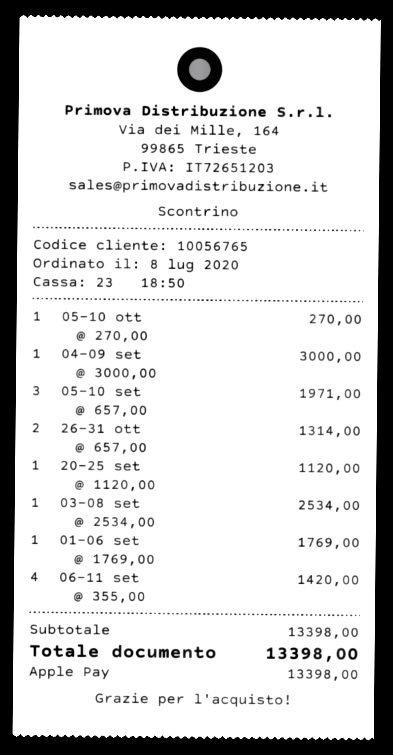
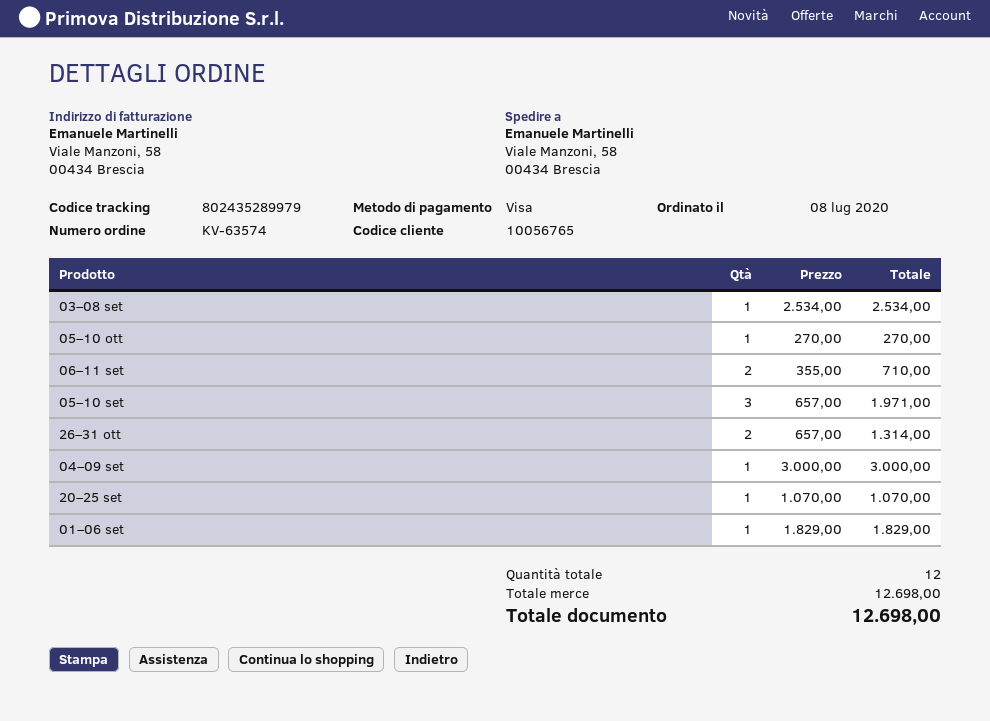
payment method: Apple Pay -> Visa
20–25 set: 1 x 1120.00 = 1120.00 -> 1 x 1070.00 = 1070.00
01–06 set: 1 x 1769.00 = 1769.00 -> 1 x 1829.00 = 1829.00
06–11 set: 4 x 355.00 = 1420.00 -> 2 x 355.00 = 710.00
subtotal: 13398.00 -> 12698.00
total: 13398.00 -> 12698.00

